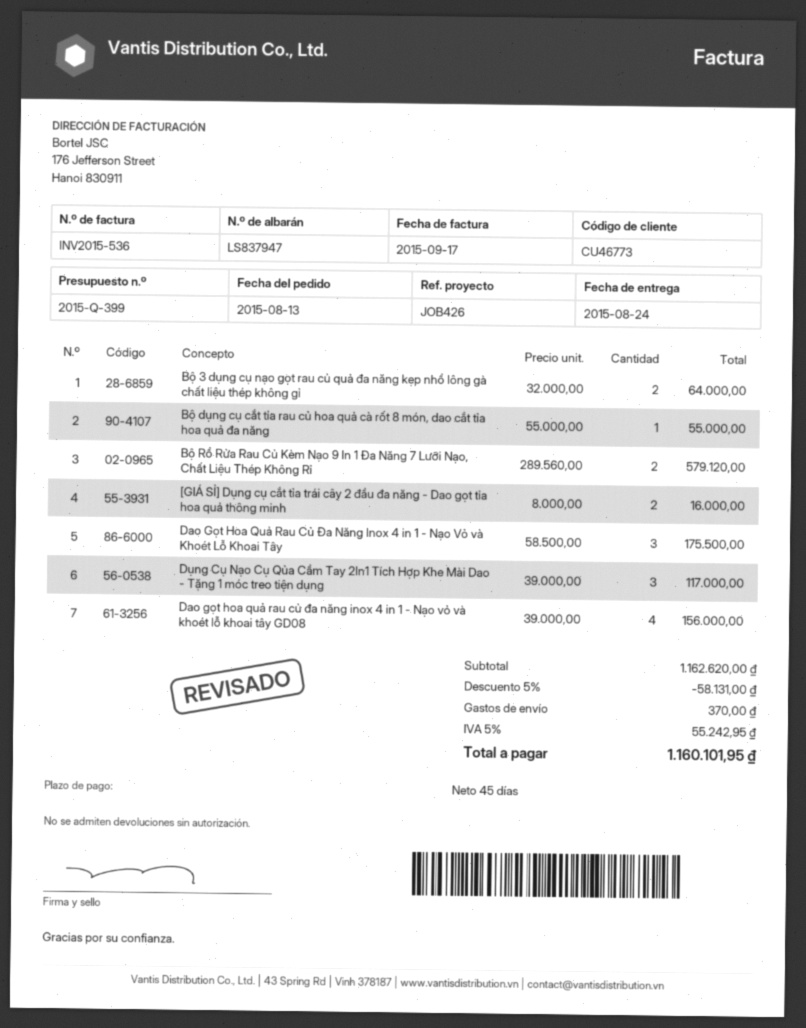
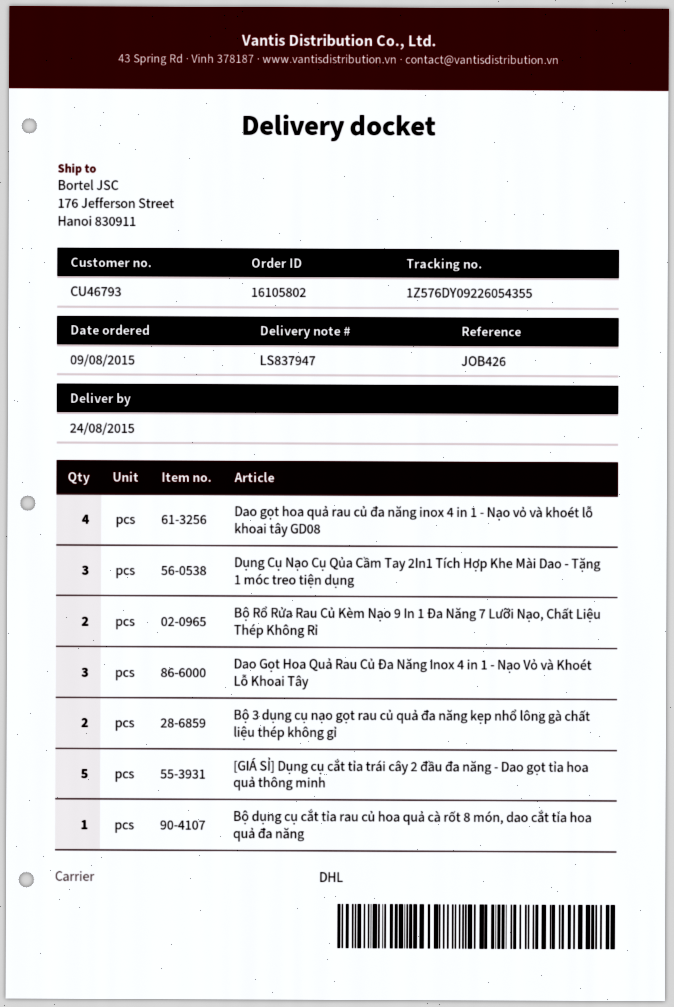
order date: 2015-08-13 -> 2015-08-09
customer number: CU46773 -> CU46793
[GIÁ SỈ] Dụng cụ cắt tỉa trái cây 2 đầu đa năng - Dao gọt tỉa hoa quả thông minh: 2 -> 5

